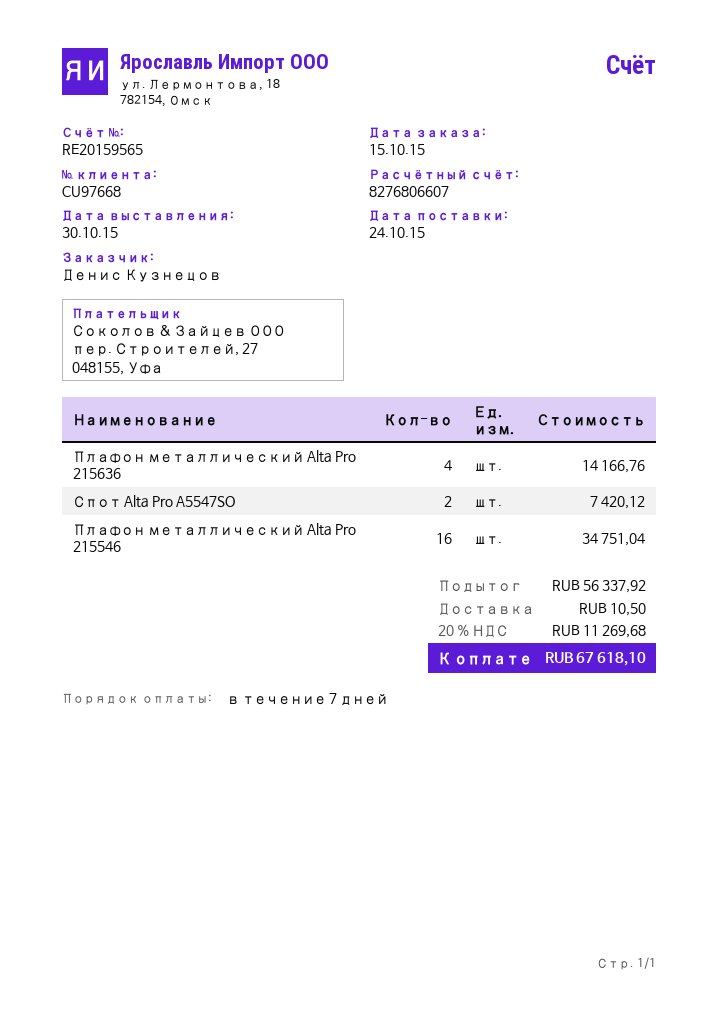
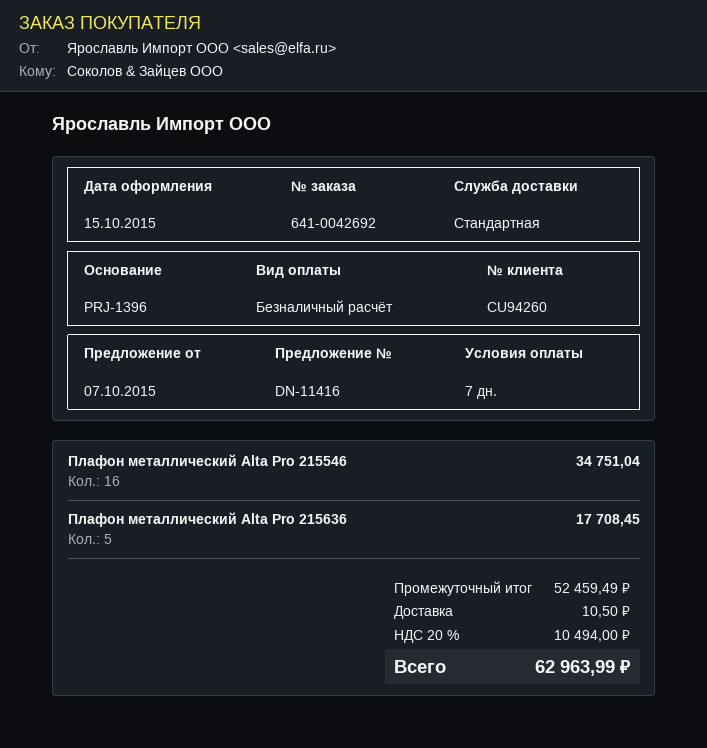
customer number: CU97668 -> CU94260
Плафон металлический Alta Pro 215636: 4 for 14166.76 -> 5 for 17708.45
Спот Alta Pro A5547SO: 2 for 7420.12 -> none
subtotal: 56337.92 -> 52459.49
tax: 20% = 11269.68 -> 20% = 10494.00
total: 67618.10 -> 62963.99

